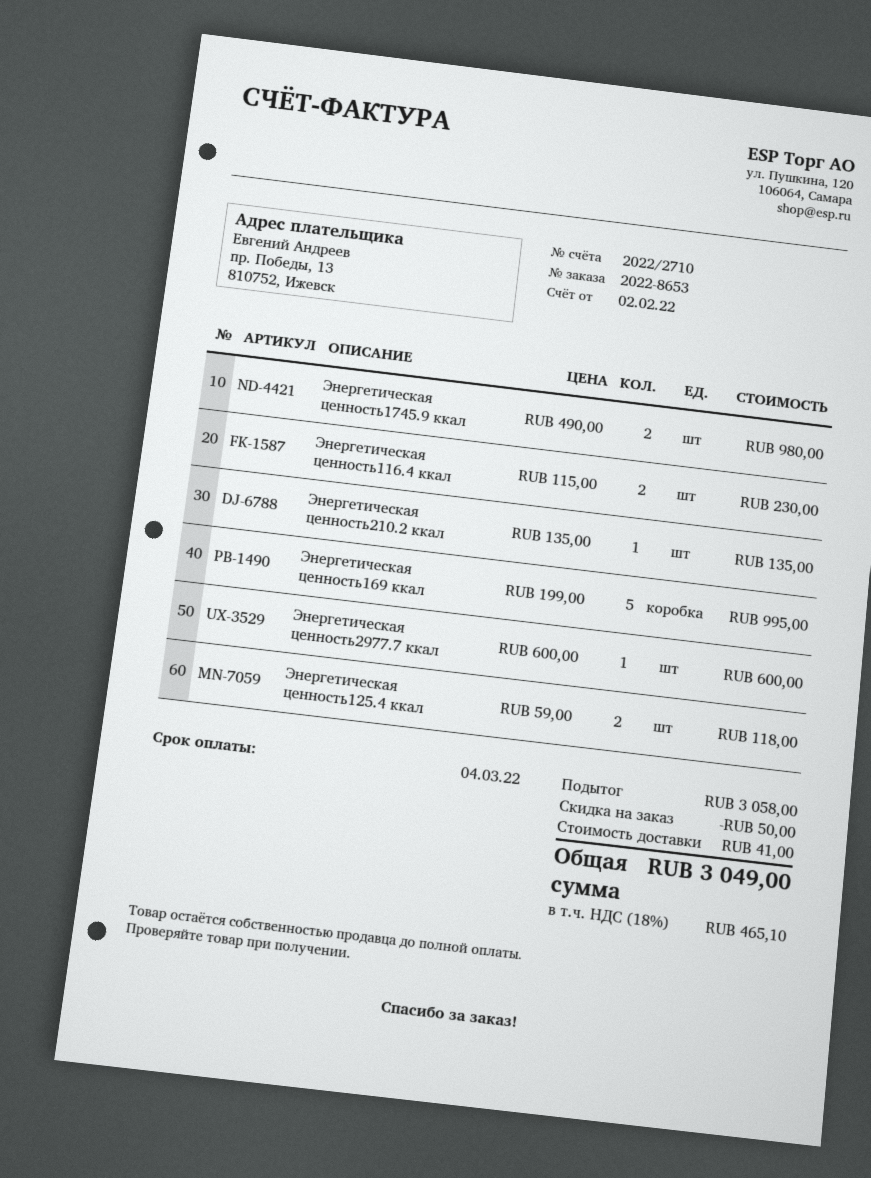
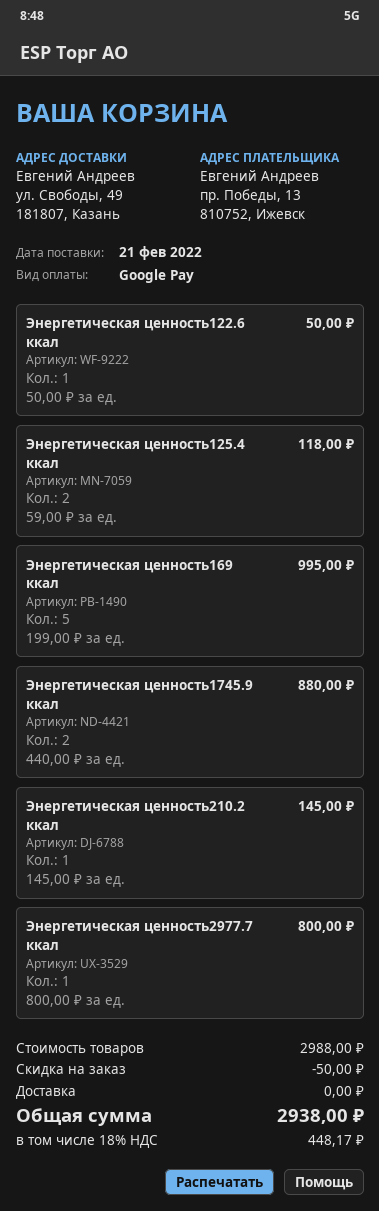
Энергетическая ценность1745.9 ккал: 2 x 490.00 = 980.00 -> 2 x 440.00 = 880.00
Энергетическая ценность116.4 ккал: 2 x 115.00 = 230.00 -> none
Энергетическая ценность210.2 ккал: 1 x 135.00 = 135.00 -> 1 x 145.00 = 145.00
Энергетическая ценность2977.7 ккал: 1 x 600.00 = 600.00 -> 1 x 800.00 = 800.00
Энергетическая ценность122.6 ккал: none -> 1 x 50.00 = 50.00
subtotal: 3058.00 -> 2988.00
shipping: 41.00 -> 0.00
tax: 18% = 465.10 -> 18% = 448.17
total: 3049.00 -> 2938.00

